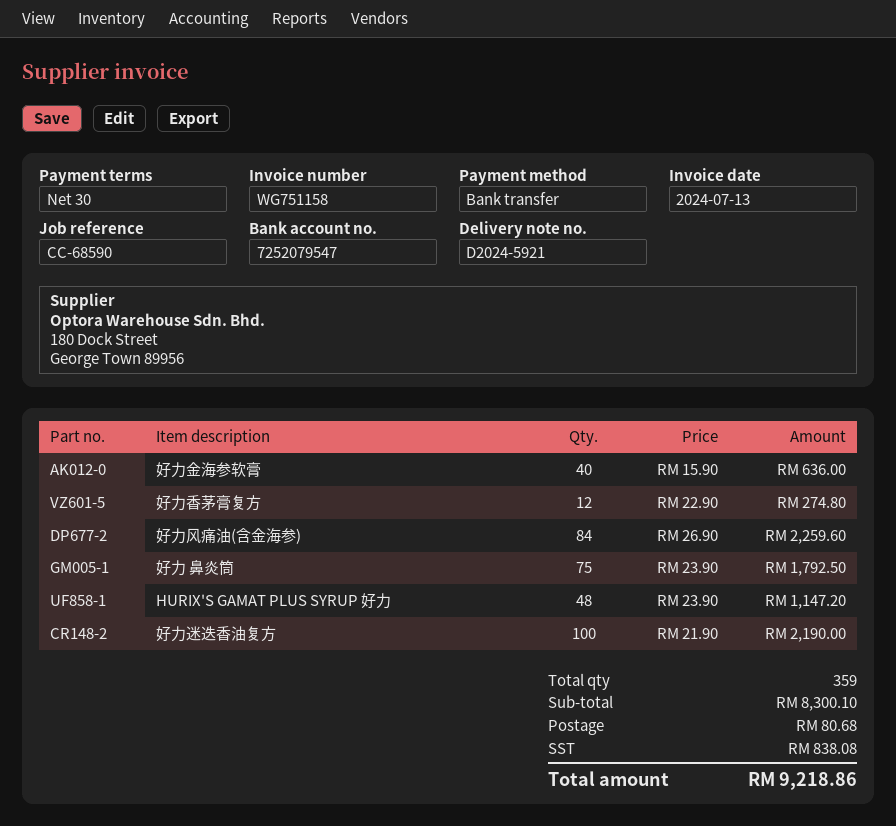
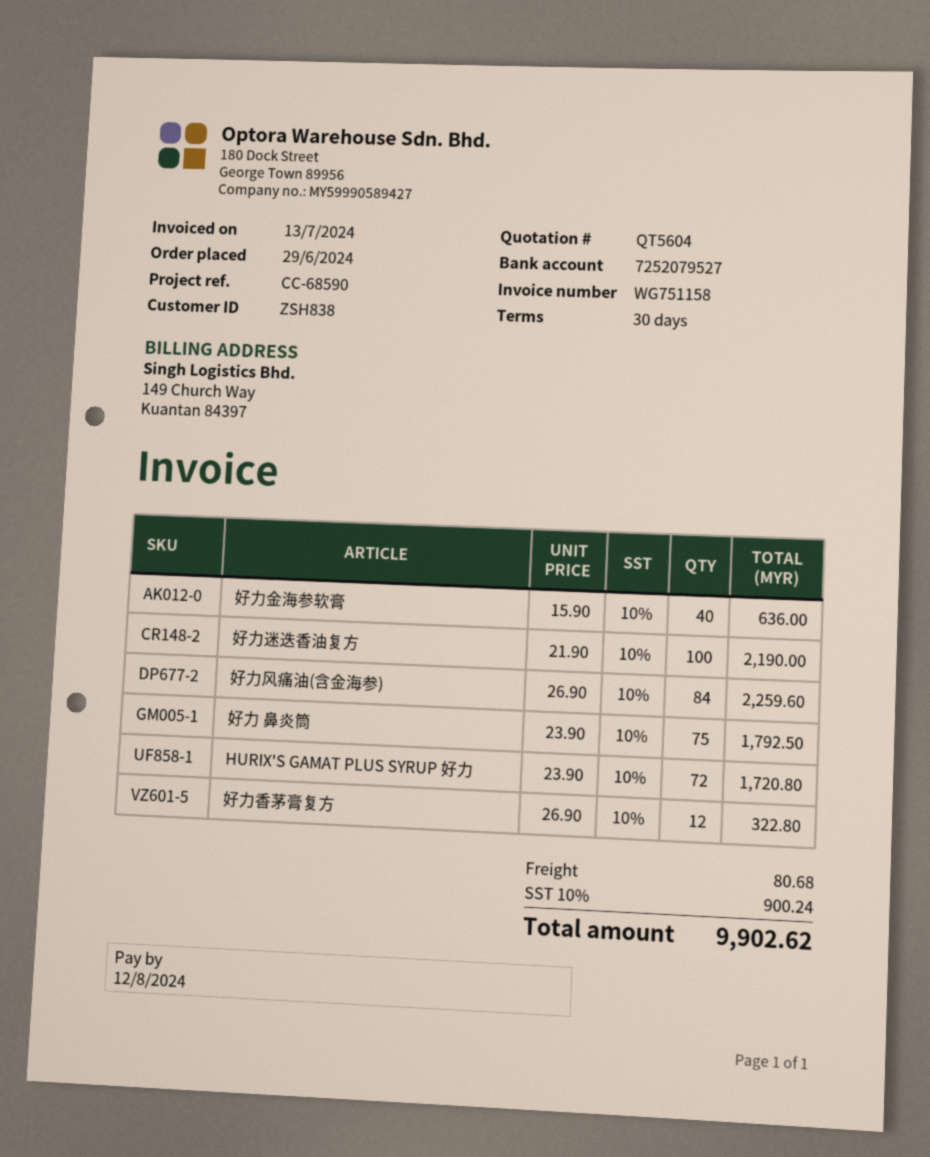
bank account: 7252079547 -> 7252079527
好力香茅膏复方: 12 x 22.90 = 274.80 -> 12 x 26.90 = 322.80
HURIX'S GAMAT PLUS SYRUP 好力: 48 x 23.90 = 1147.20 -> 72 x 23.90 = 1720.80
tax: 838.08 -> 900.24
total: 9218.86 -> 9902.62

